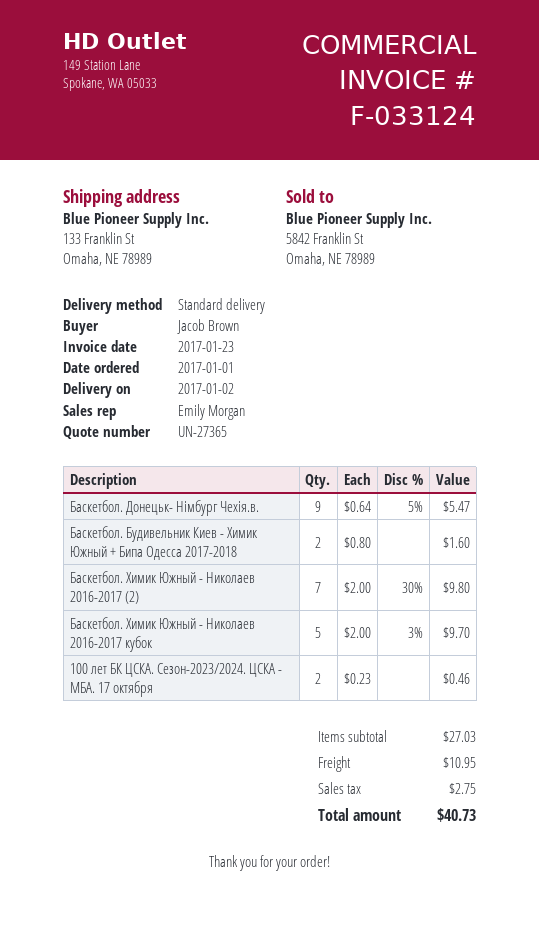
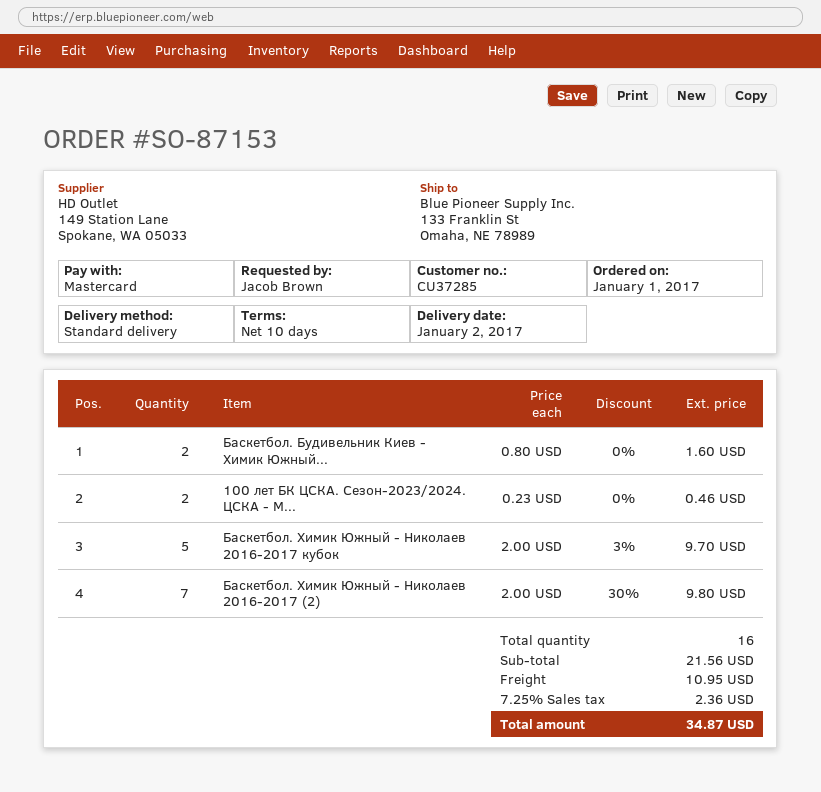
Баскетбол. Донецьк- Німбург Чехія.в.: 9 x 0.64 - 5% = 5.47 -> none
subtotal: 27.03 -> 21.56
tax: 2.75 -> 2.36
total: 40.73 -> 34.87

